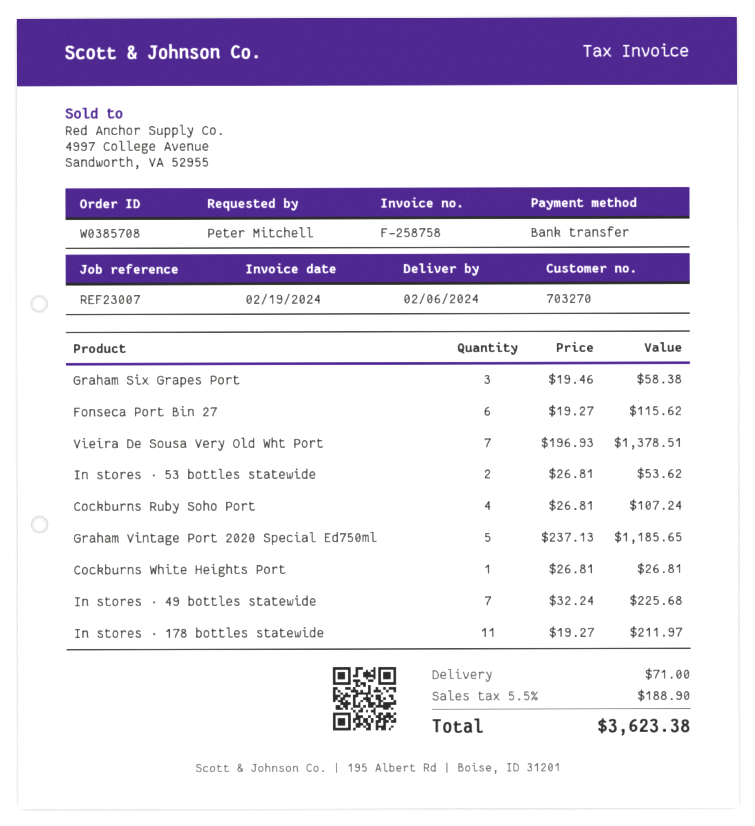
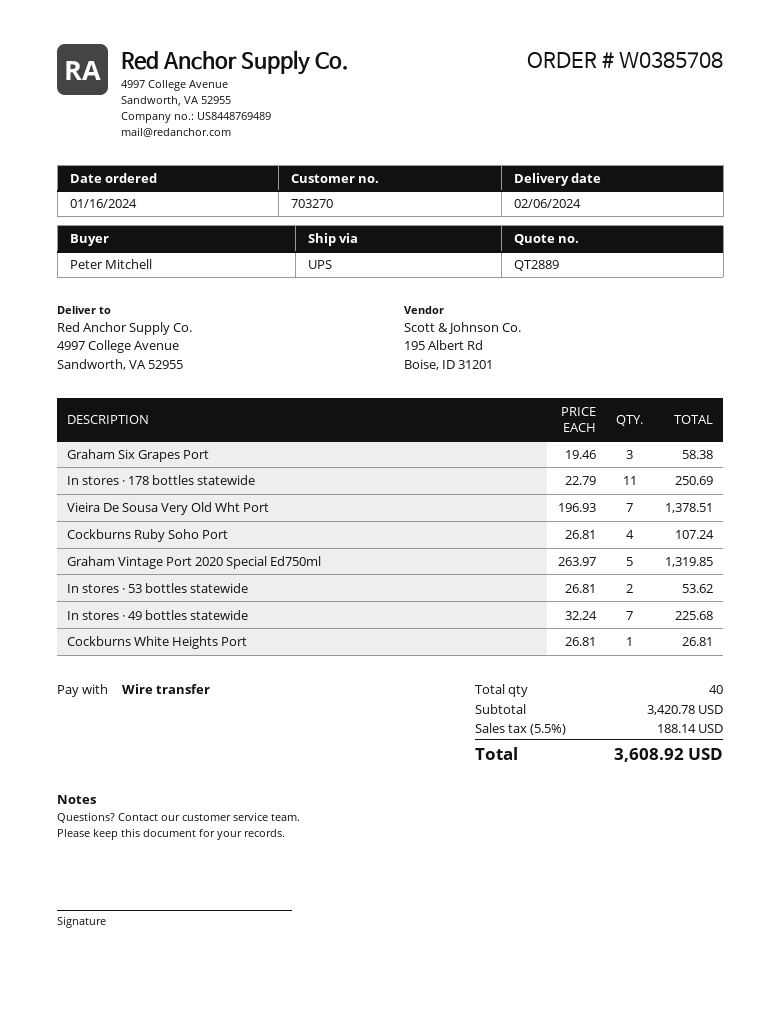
Fonseca Port Bin 27: 6 x 19.27 = 115.62 -> none
Graham Vintage Port 2020 Special Ed750ml: 5 x 237.13 = 1185.65 -> 5 x 263.97 = 1319.85
In stores · 178 bottles statewide: 11 x 19.27 = 211.97 -> 11 x 22.79 = 250.69
shipping: 71.00 -> none
tax: 5.5% = 188.90 -> 5.5% = 188.14
total: 3623.38 -> 3608.92

